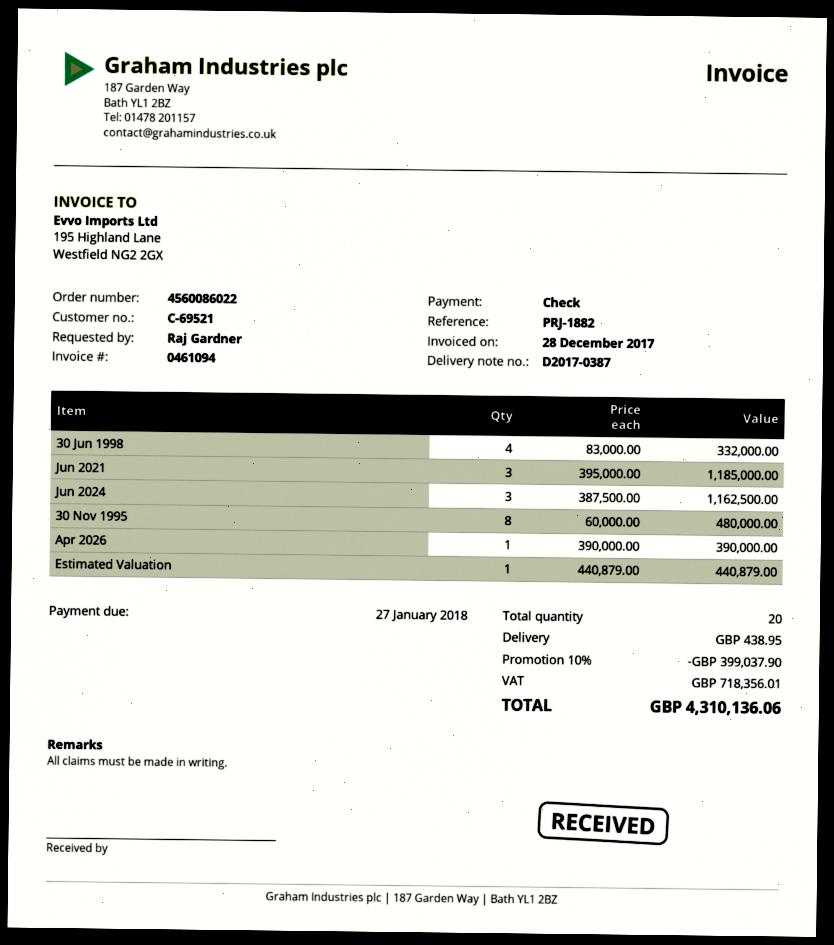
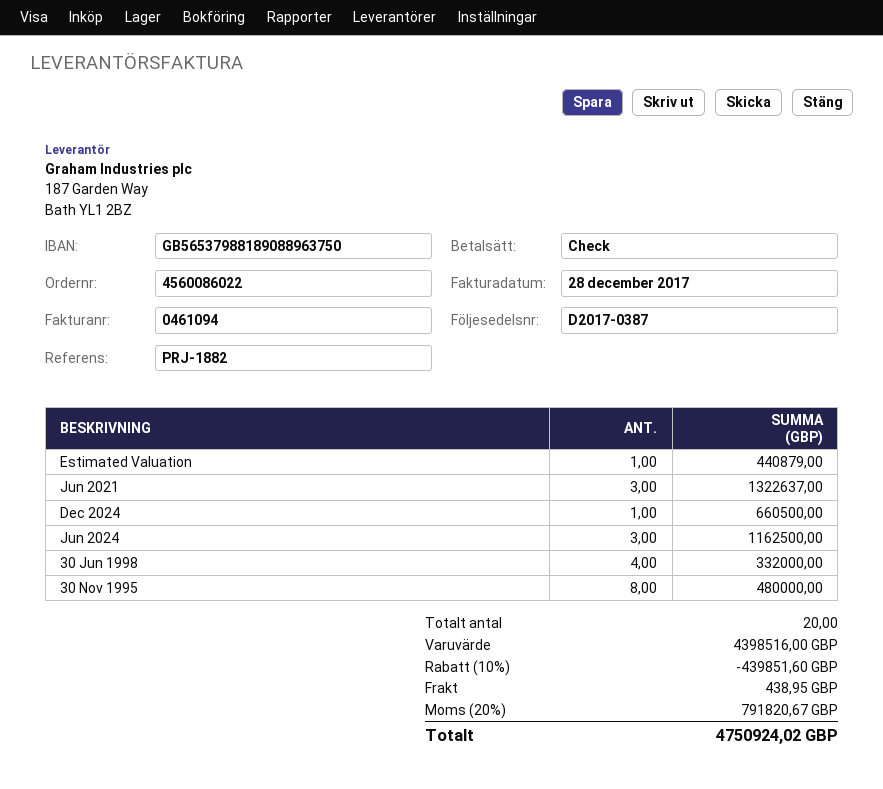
Jun 2021: 3 for 1185000.00 -> 3 for 1322637.00
Apr 2026: 1 for 390000.00 -> none
Dec 2024: none -> 1 for 660500.00
discount: 10% = 399037.90 -> 10% = 439851.60
tax: 718356.01 -> 791820.67
total: 4310136.06 -> 4750924.02

